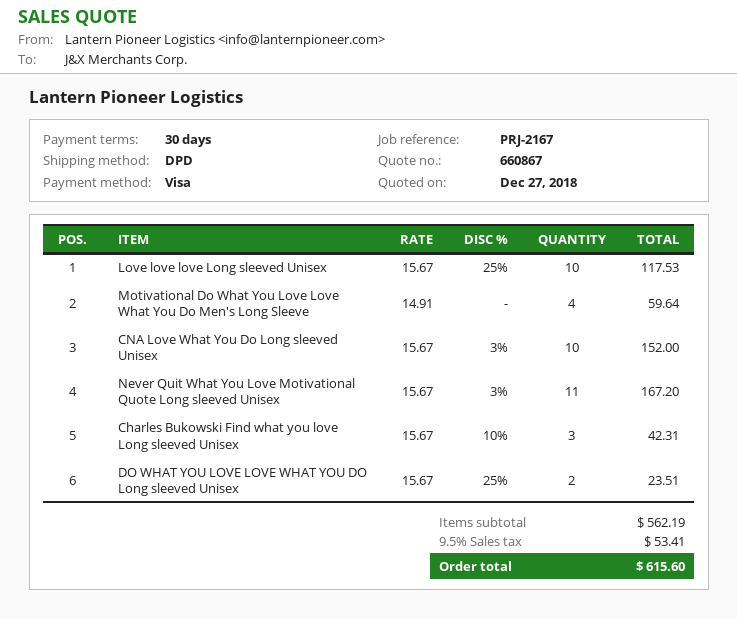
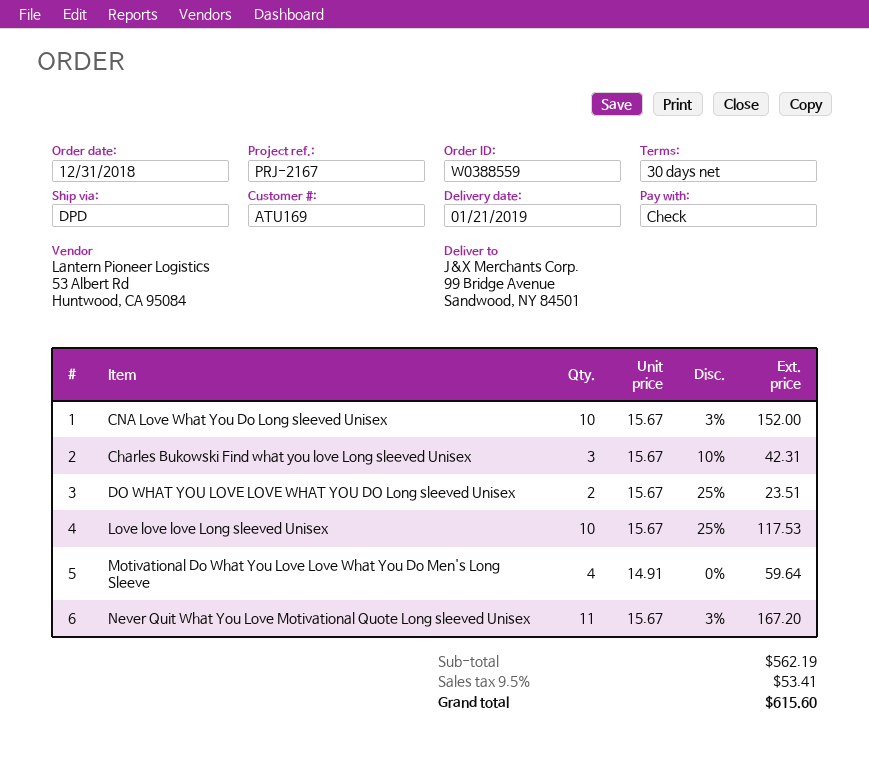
payment method: Visa -> cheque

